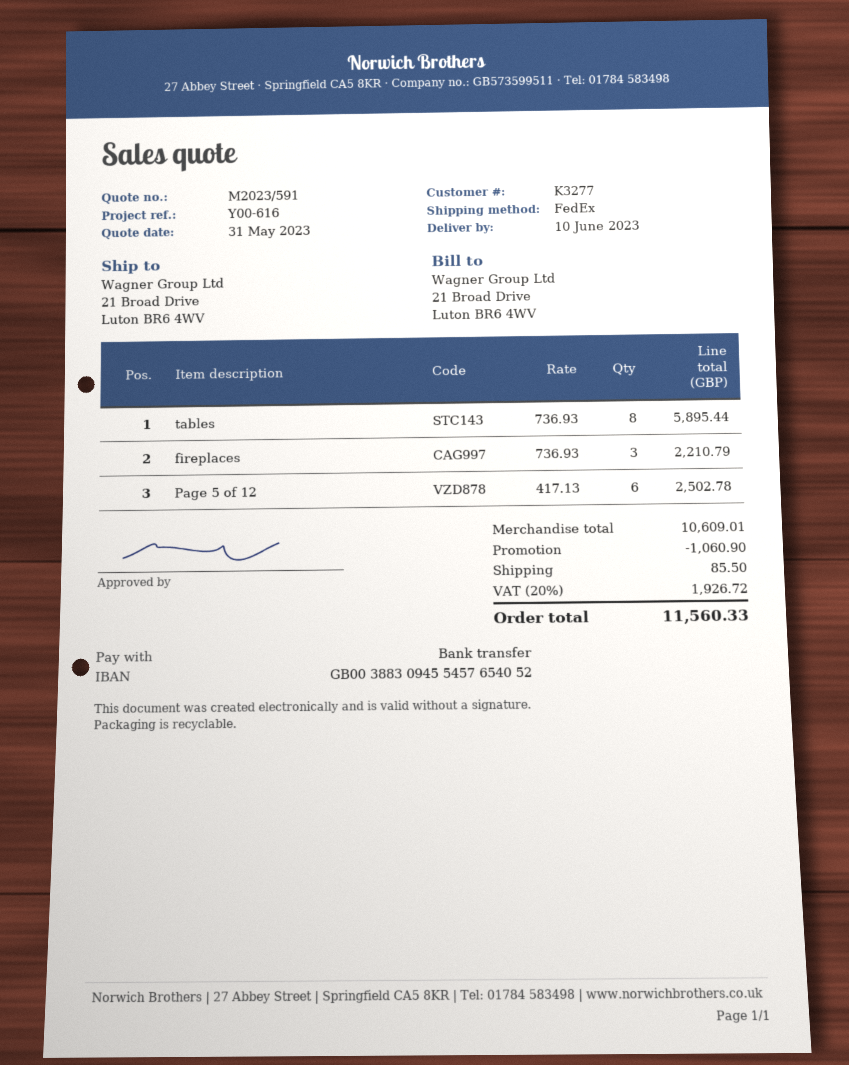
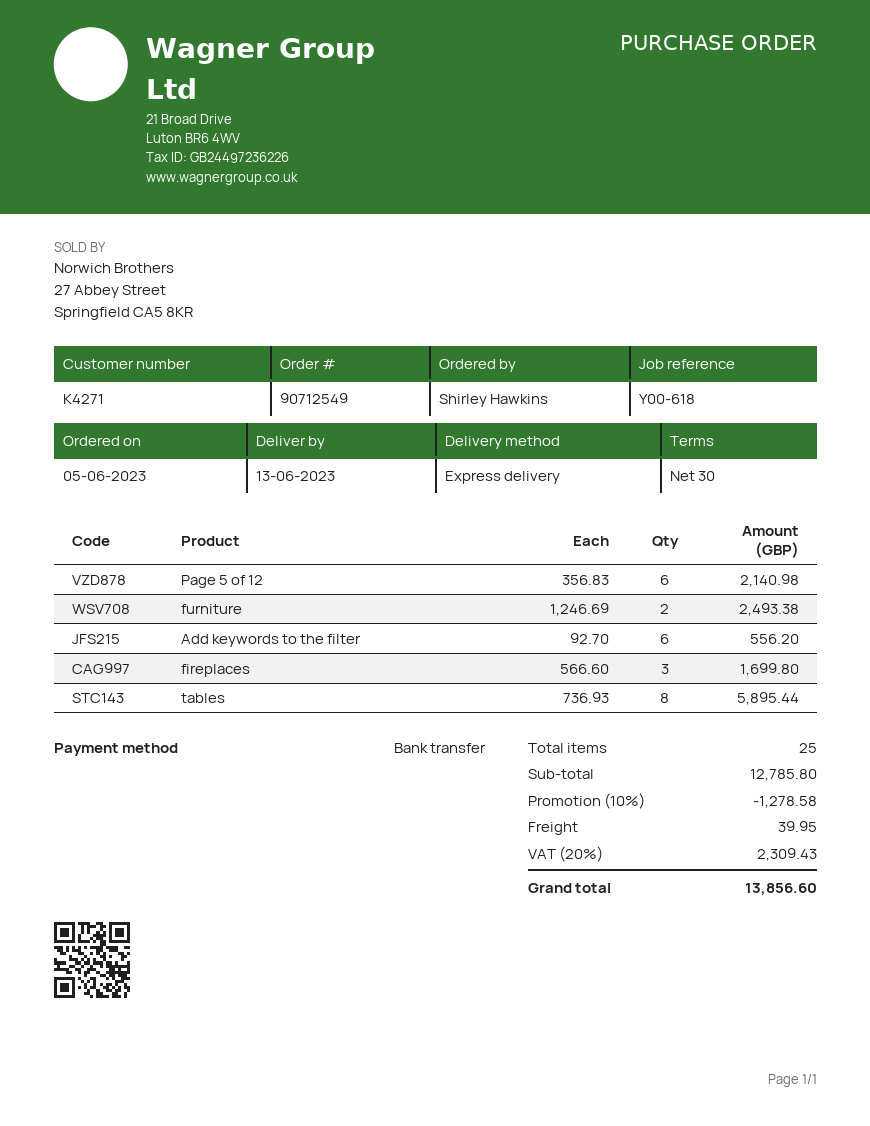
delivery date: 2023-06-10 -> 2023-06-13
customer number: K3277 -> K4271
reference: Y00-616 -> Y00-618
shipping method: FedEx -> express
fireplaces: 3 x 736.93 = 2210.79 -> 3 x 566.60 = 1699.80
Page 5 of 12: 6 x 417.13 = 2502.78 -> 6 x 356.83 = 2140.98
furniture: none -> 2 x 1246.69 = 2493.38
Add keywords to the filter: none -> 6 x 92.70 = 556.20
subtotal: 10609.01 -> 12785.80
discount: 1060.90 -> 1278.58
shipping: 85.50 -> 39.95
tax: 20% = 1926.72 -> 20% = 2309.43
total: 11560.33 -> 13856.60

